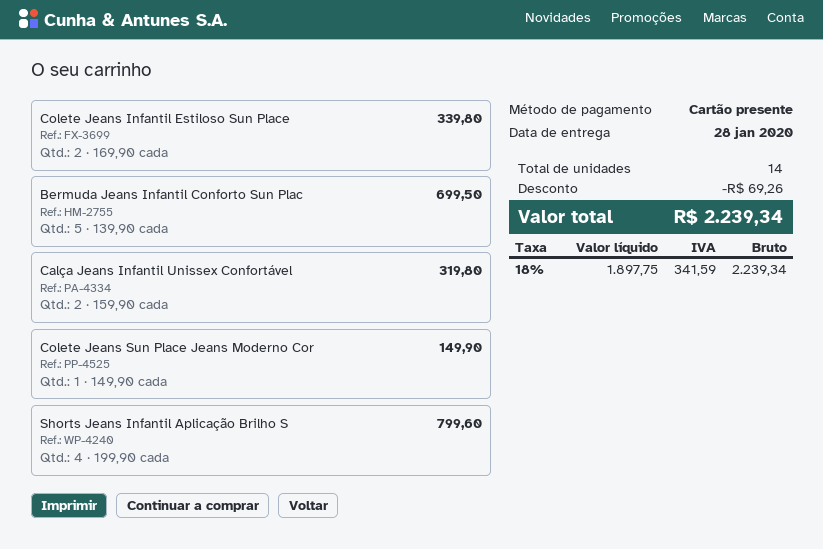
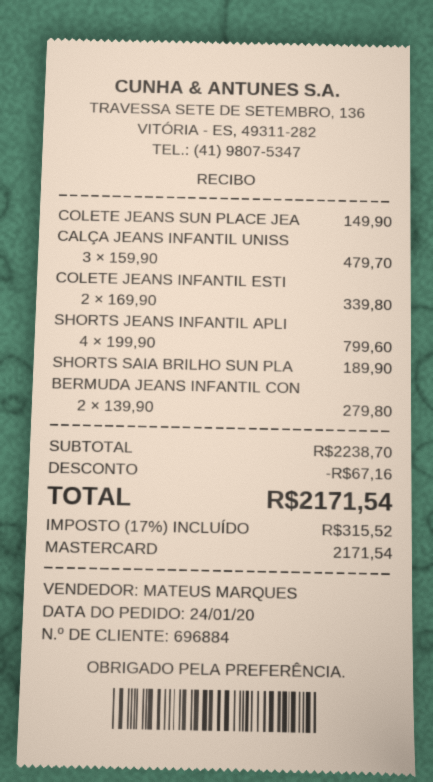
payment method: gift card -> Mastercard
Bermuda Jeans Infantil Conforto Sun Plac: 5 x 139.90 = 699.50 -> 2 x 139.90 = 279.80
Calça Jeans Infantil Unissex Confortável: 2 x 159.90 = 319.80 -> 3 x 159.90 = 479.70
SHORTS SAIA BRILHO SUN PLA: none -> 1 x 189.90 = 189.90
discount: 69.26 -> 67.16
tax: 18% = 341.59 -> 17% = 315.52
total: 2239.34 -> 2171.54

